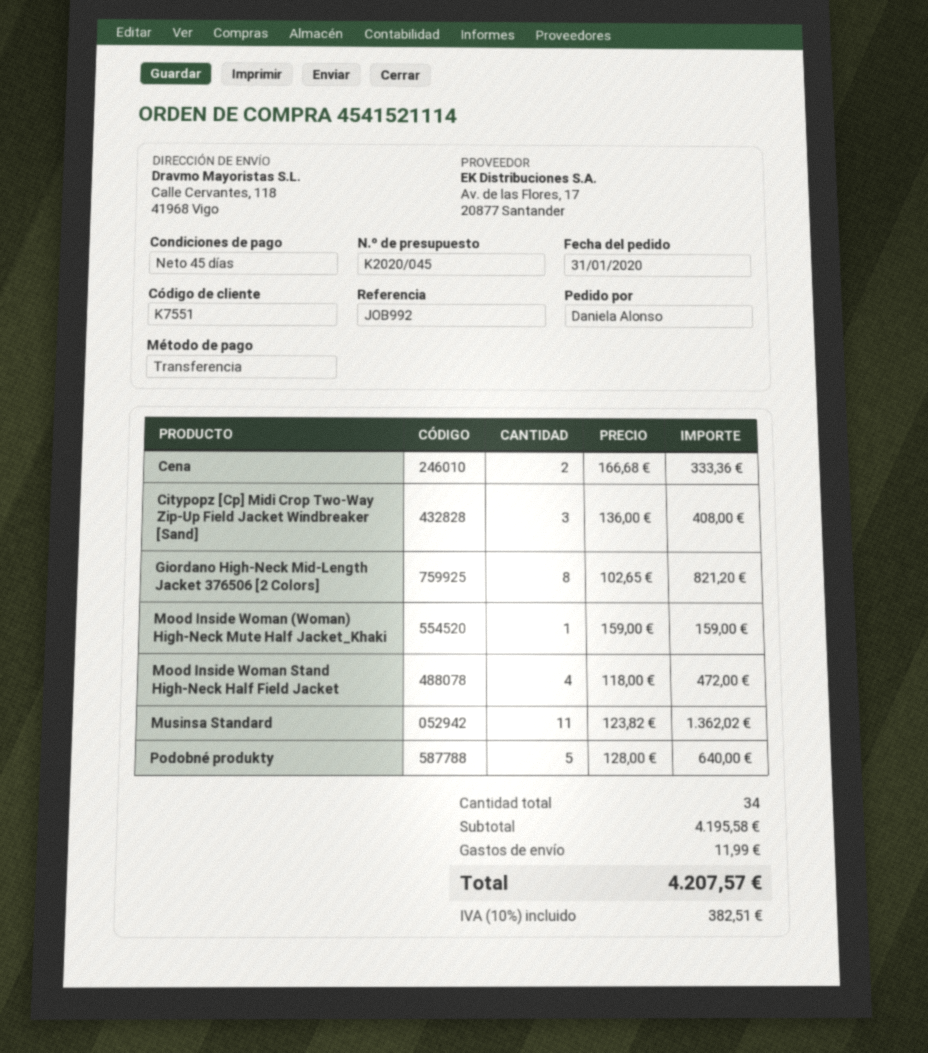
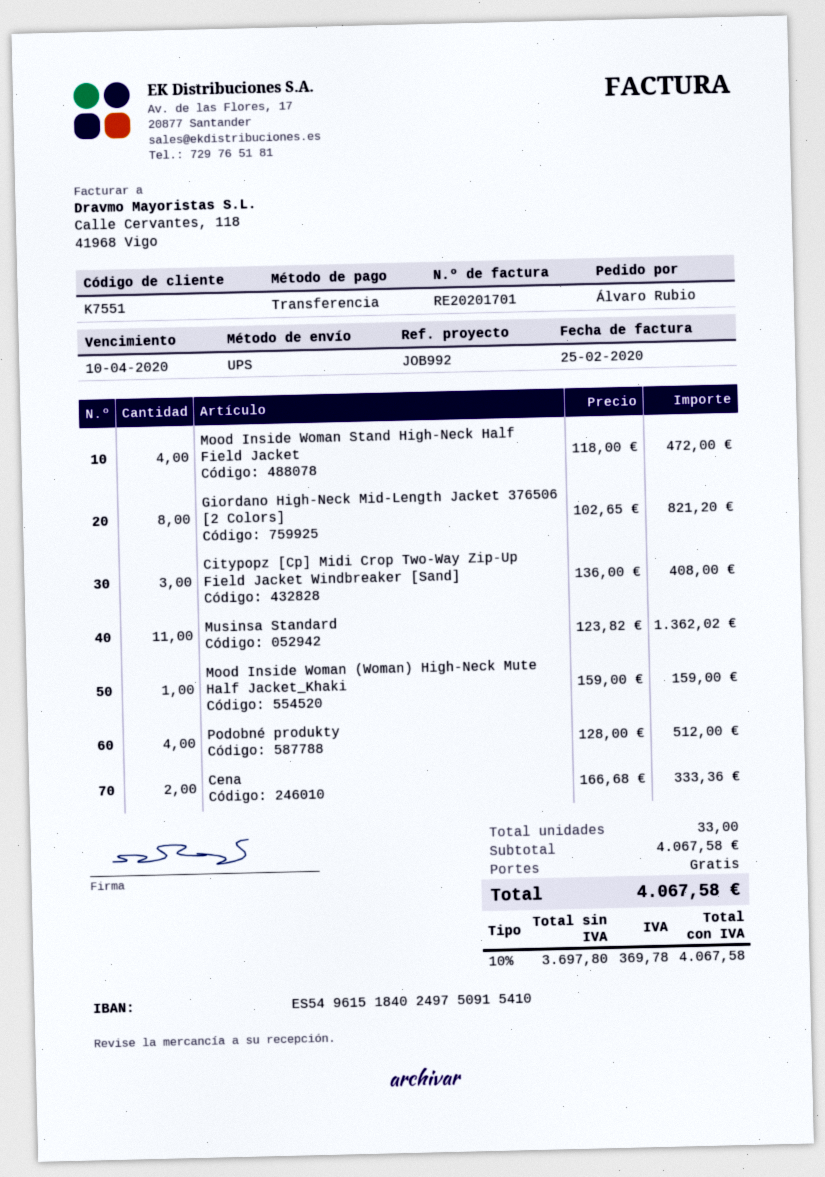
ordered by: Daniela Alonso -> Álvaro Rubio
Podobné produkty: 5 x 128.00 = 640.00 -> 4 x 128.00 = 512.00
total quantity: 34 -> 33
subtotal: 4195.58 -> 4067.58
shipping: 11.99 -> 0.00
tax: 10% = 382.51 -> 10% = 369.78
total: 4207.57 -> 4067.58

